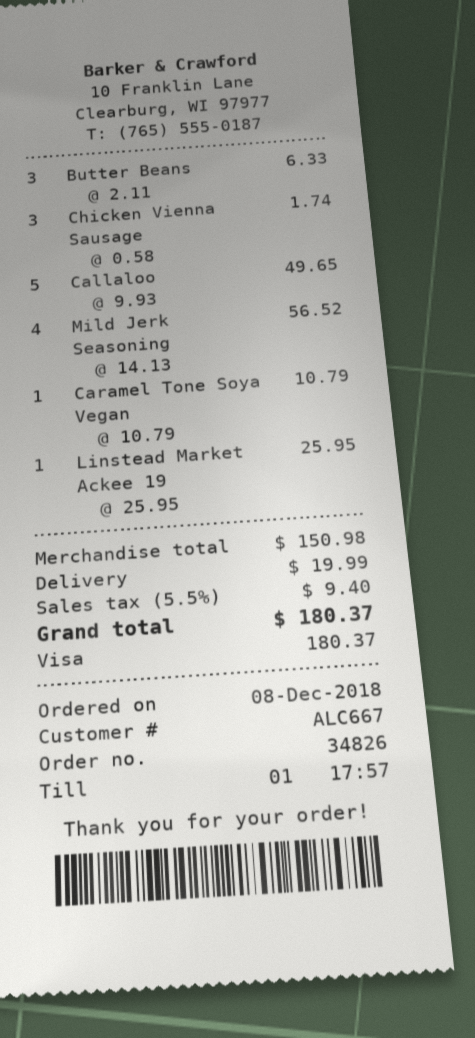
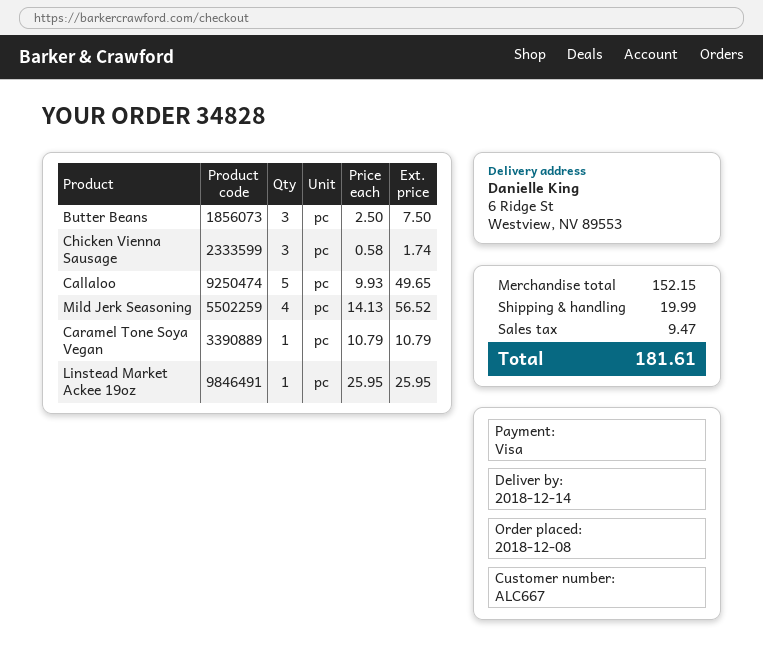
order number: 34826 -> 34828
Butter Beans: 3 x 2.11 = 6.33 -> 3 x 2.50 = 7.50
subtotal: 150.98 -> 152.15
tax: 9.40 -> 9.47
total: 180.37 -> 181.61

